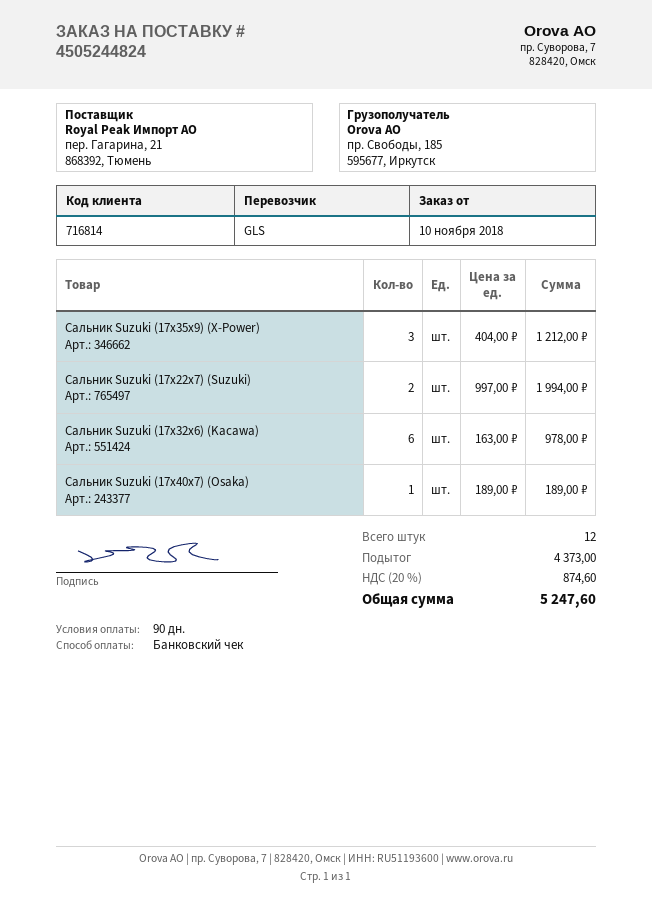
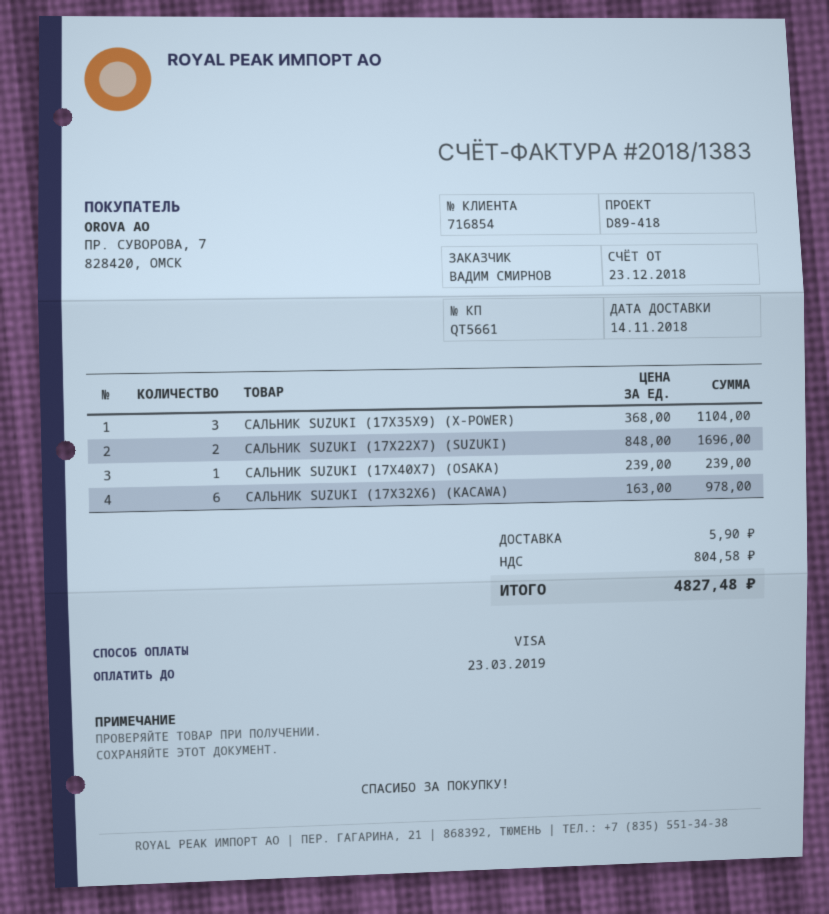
customer number: 716814 -> 716854
payment method: cheque -> Visa
Сальник Suzuki (17x35x9) (X-Power): 3 x 404.00 = 1212.00 -> 3 x 368.00 = 1104.00
Сальник Suzuki (17x22x7) (Suzuki): 2 x 997.00 = 1994.00 -> 2 x 848.00 = 1696.00
Сальник Suzuki (17x40x7) (Osaka): 1 x 189.00 = 189.00 -> 1 x 239.00 = 239.00
shipping: none -> 5.90
tax: 874.60 -> 804.58
total: 5247.60 -> 4827.48

